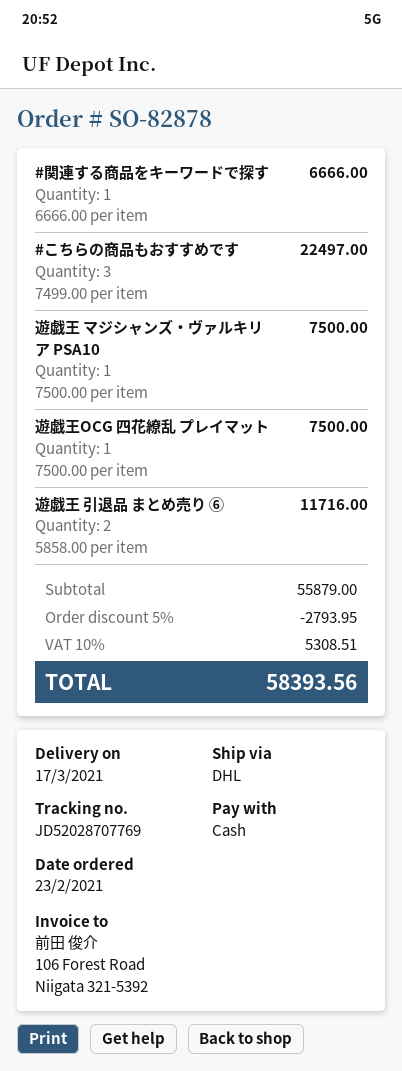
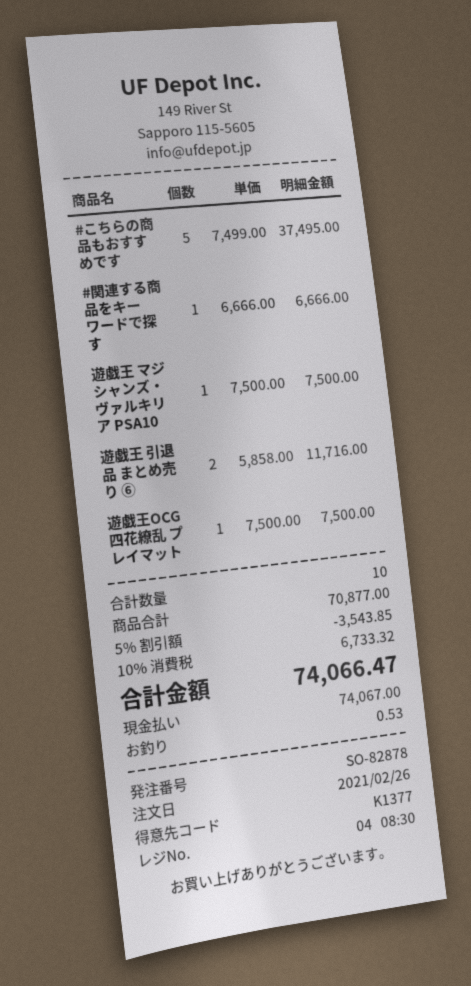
order date: 2021-02-23 -> 2021-02-26
#こちらの商品もおすすめです: 3 x 7499.00 = 22497.00 -> 5 x 7499.00 = 37495.00
subtotal: 55879.00 -> 70877.00
discount: 5% = 2793.95 -> 5% = 3543.85
tax: 10% = 5308.51 -> 10% = 6733.32
total: 58393.56 -> 74066.47

